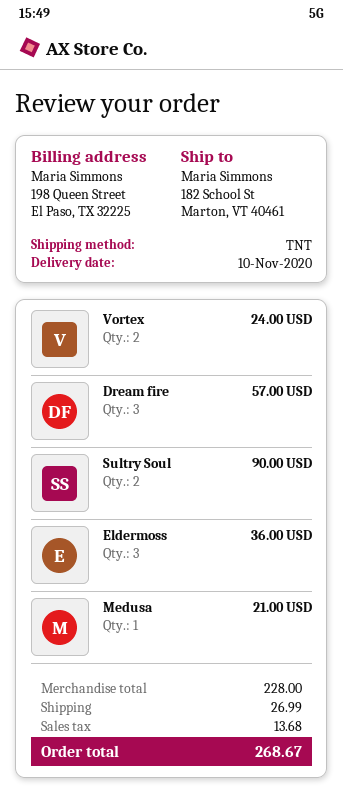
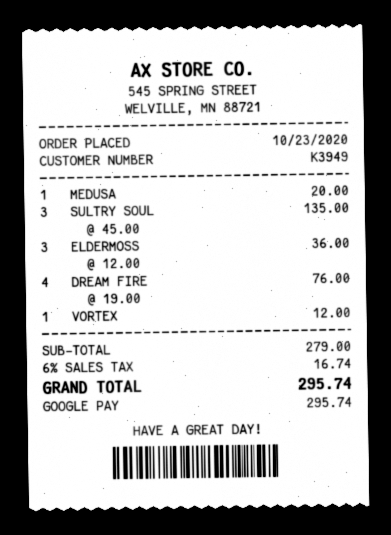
Vortex: 2 for 24.00 -> 1 for 12.00
Dream fire: 3 for 57.00 -> 4 for 76.00
Sultry Soul: 2 for 90.00 -> 3 for 135.00
Medusa: 1 for 21.00 -> 1 for 20.00
subtotal: 228.00 -> 279.00
shipping: 26.99 -> none
tax: 13.68 -> 16.74
total: 268.67 -> 295.74

